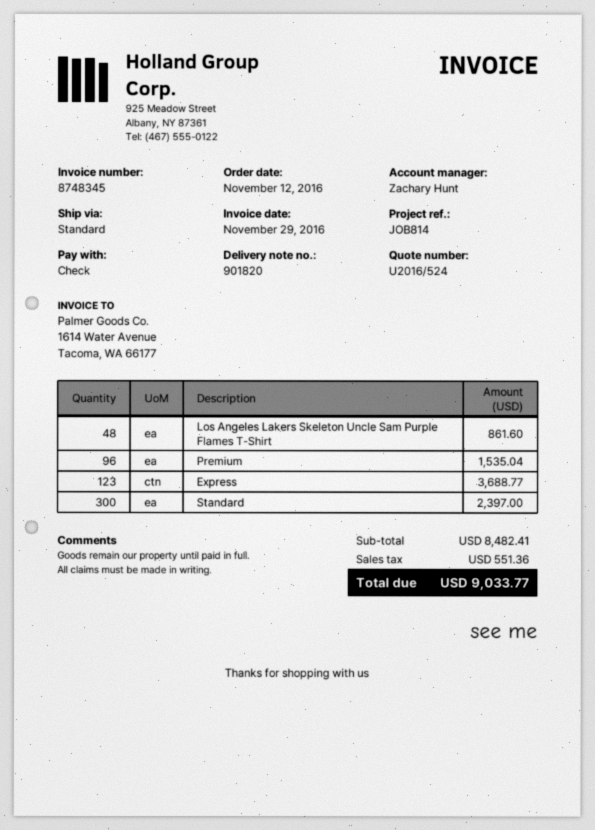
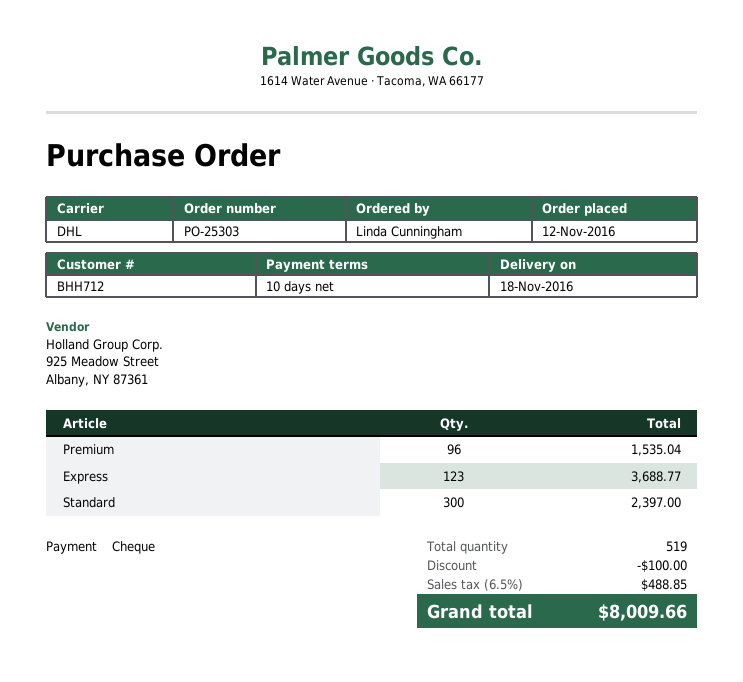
shipping method: standard -> DHL
Los Angeles Lakers Skeleton Uncle Sam Purple Flames T-Shirt: 48 for 861.60 -> none
discount: none -> 100.00
tax: 551.36 -> 488.85
total: 9033.77 -> 8009.66

